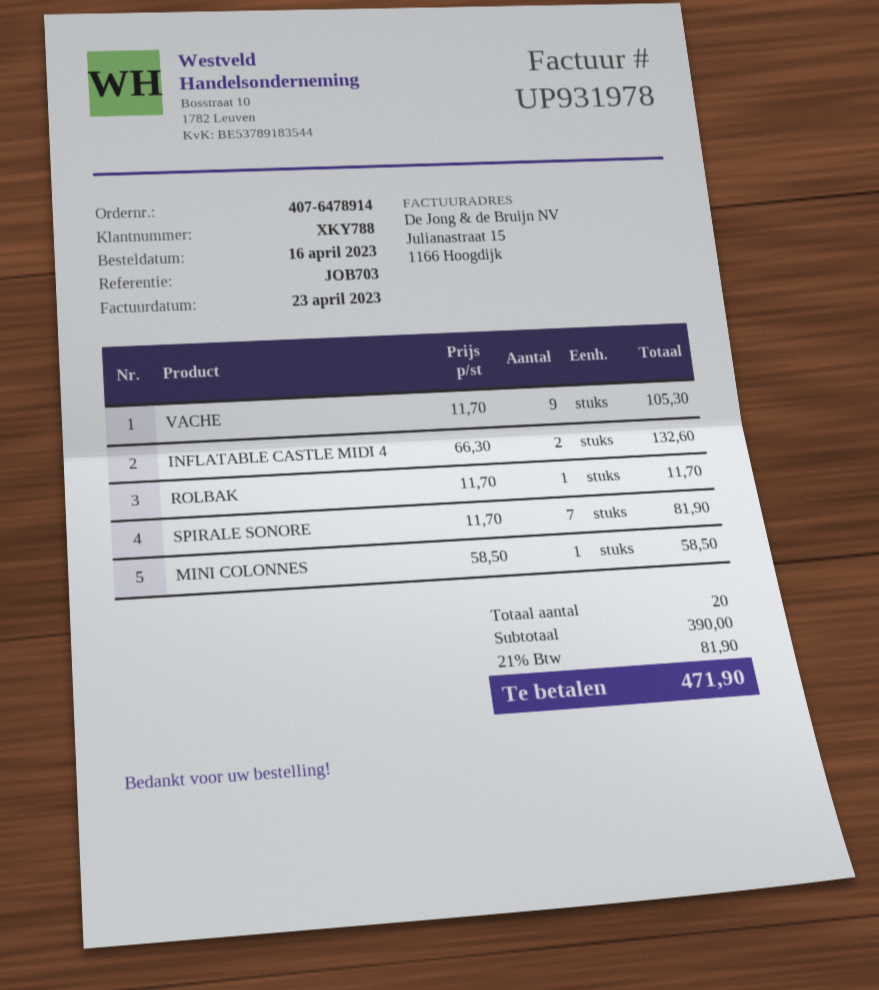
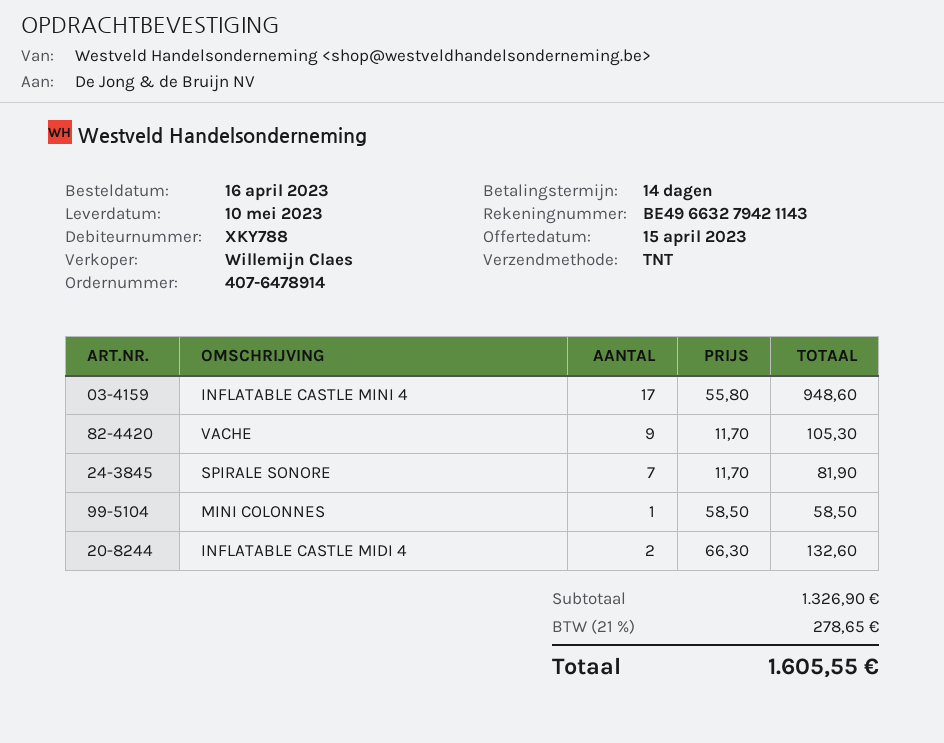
ROLBAK: 1 x 11.70 = 11.70 -> none
INFLATABLE CASTLE MINI 4: none -> 17 x 55.80 = 948.60
subtotal: 390.00 -> 1326.90
tax: 21% = 81.90 -> 21% = 278.65
total: 471.90 -> 1605.55

